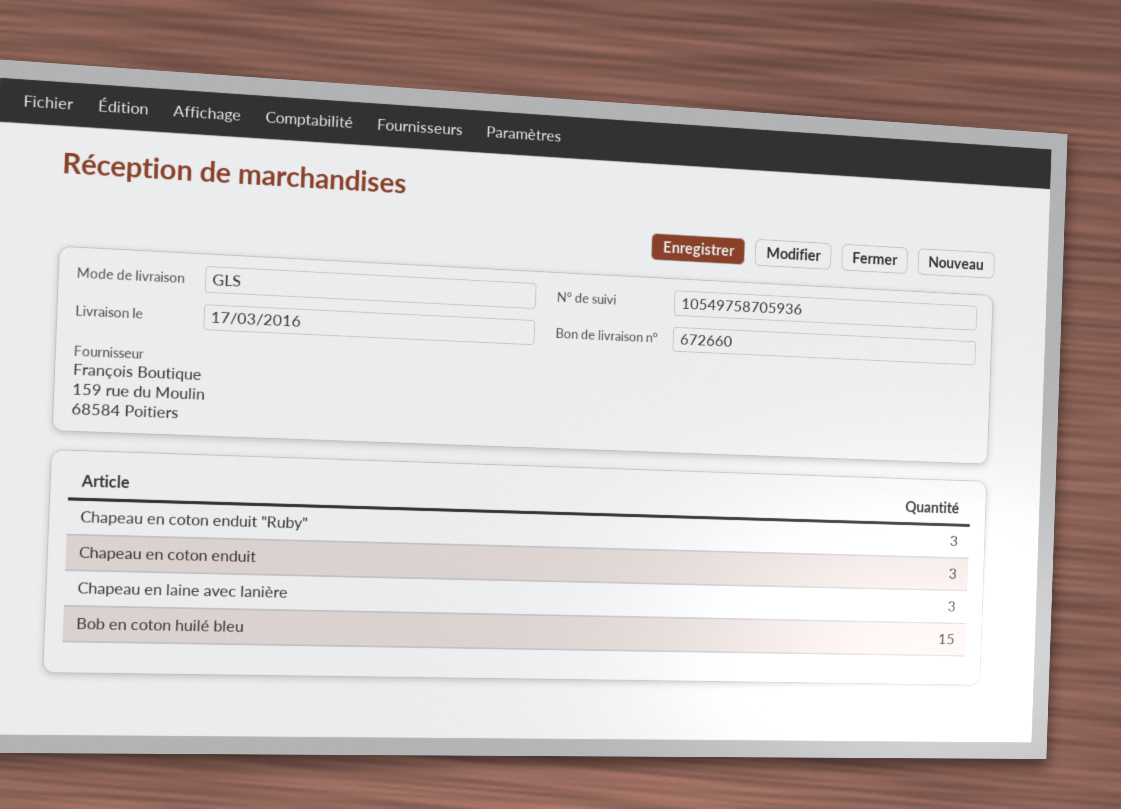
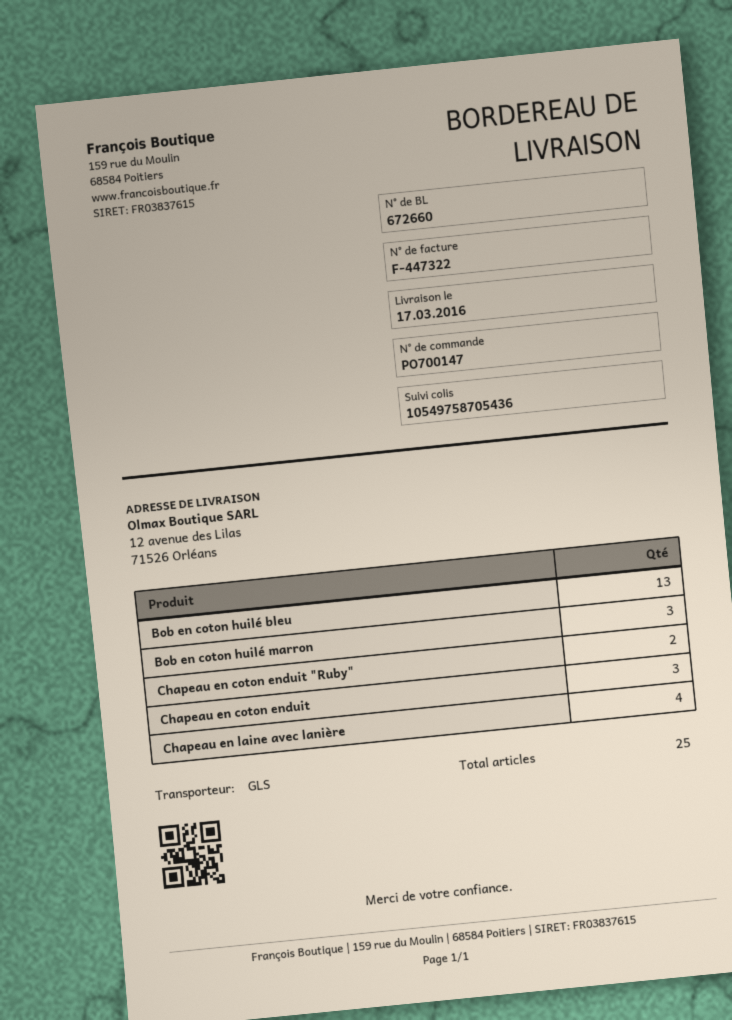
tracking number: 10549758705936 -> 10549758705436
Chapeau en coton enduit "Ruby": 3 -> 2
Chapeau en laine avec lanière: 3 -> 4
Bob en coton huilé bleu: 15 -> 13
Bob en coton huilé marron: none -> 3

